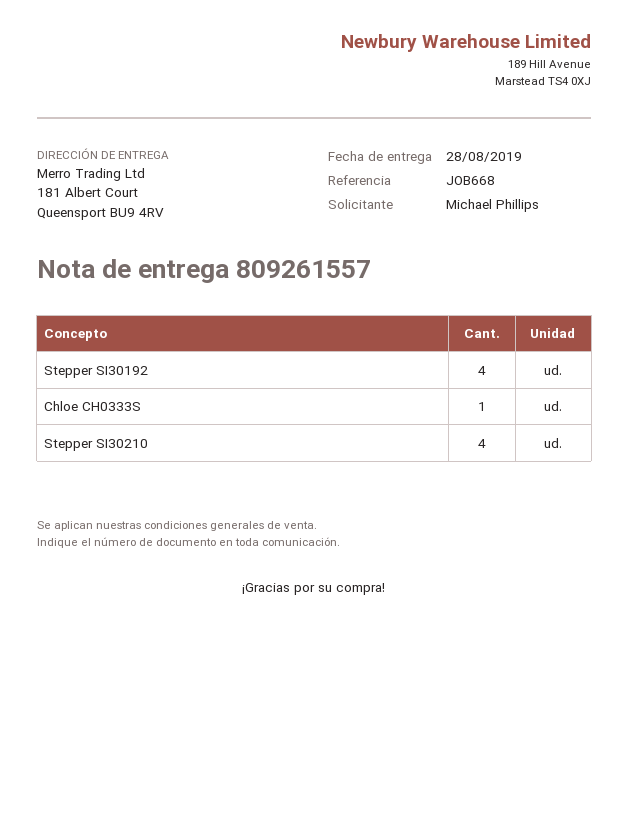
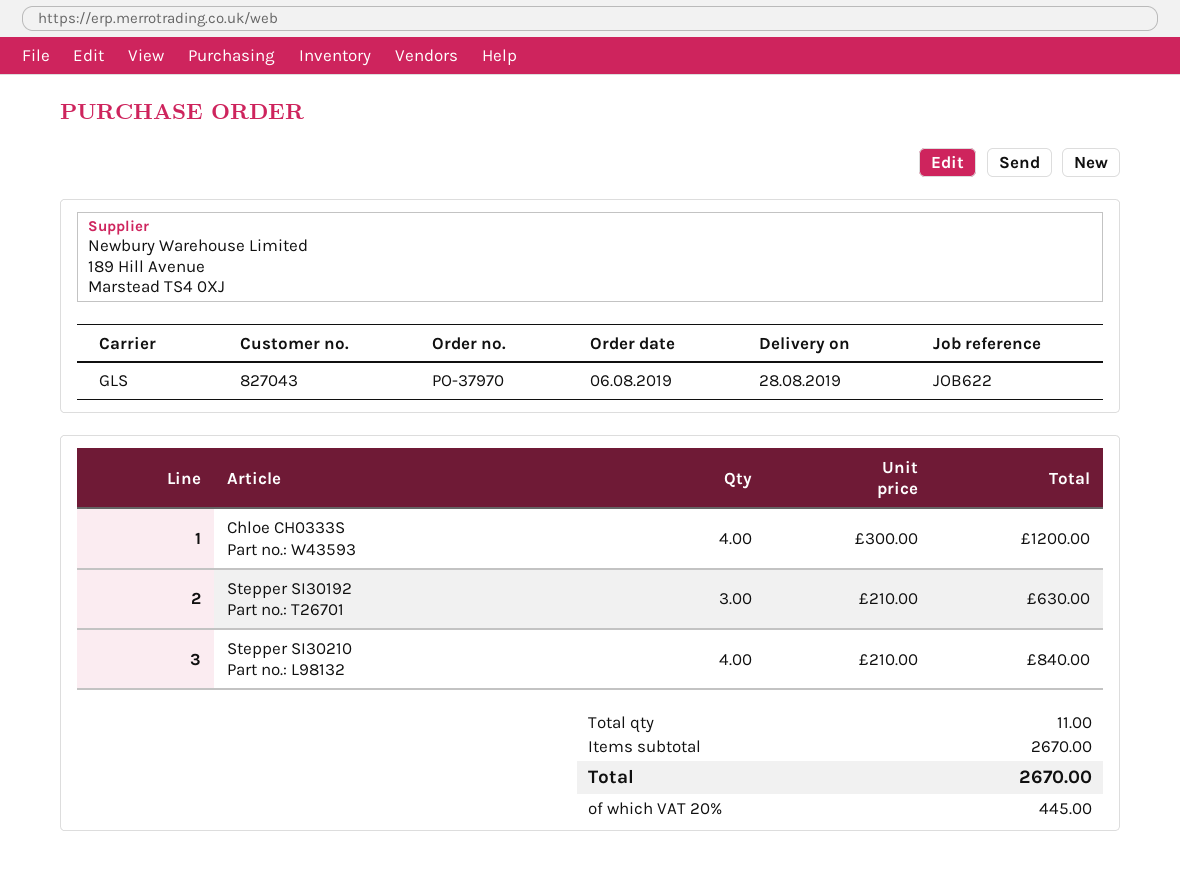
reference: JOB668 -> JOB622
Stepper SI30192: 4 -> 3
Chloe CH0333S: 1 -> 4

